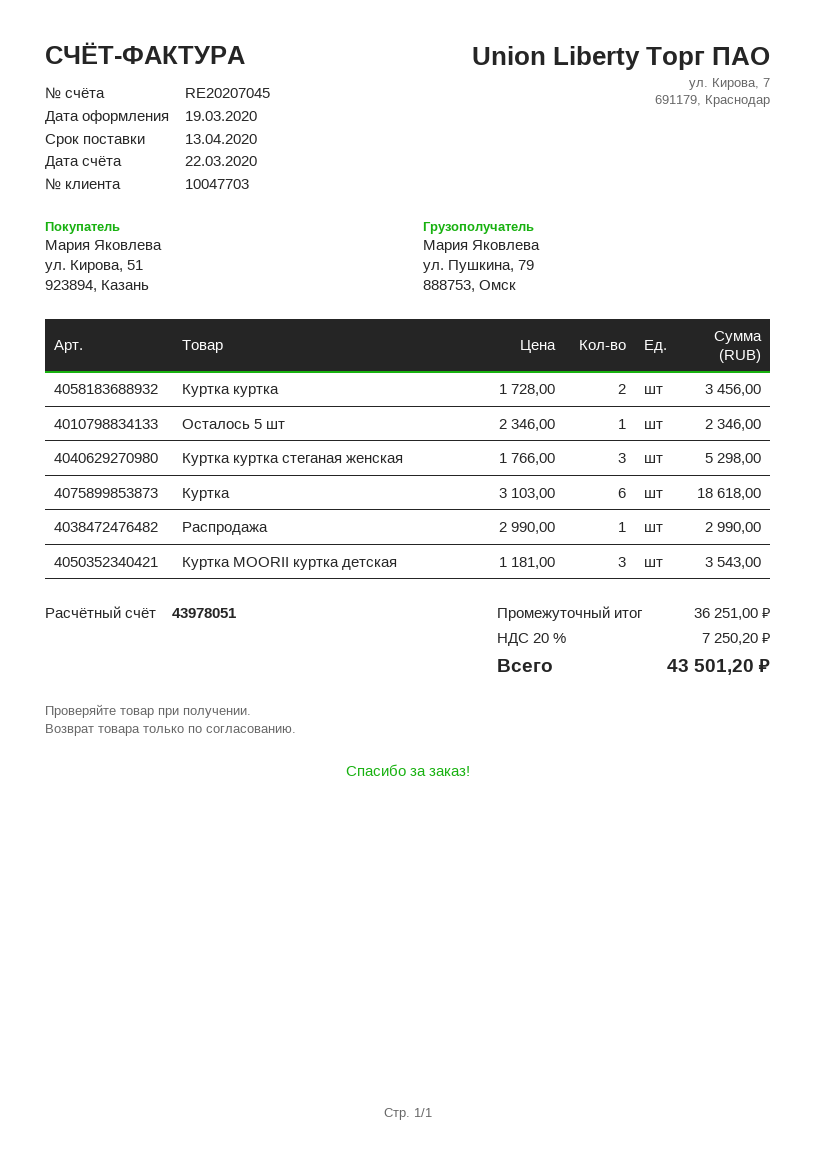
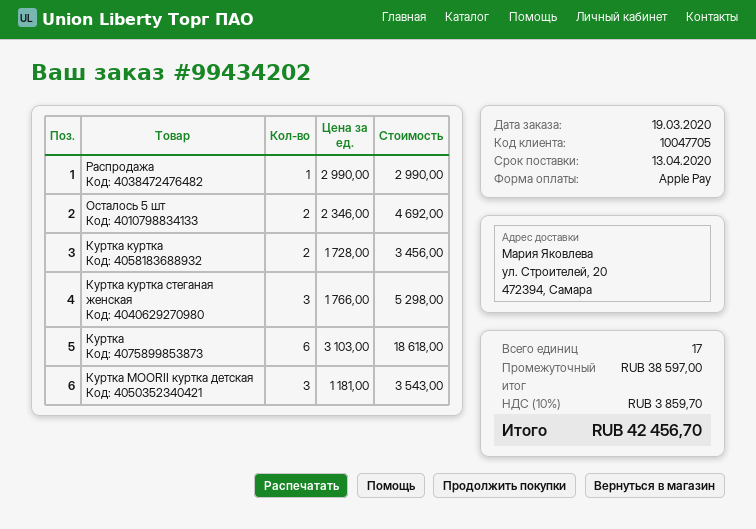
customer number: 10047703 -> 10047705
ship to: ул. Пушкина, 79, 888753, Омск -> ул. Строителей, 20, 472394, Самара
Осталось 5 шт: 1 x 2346.00 = 2346.00 -> 2 x 2346.00 = 4692.00
subtotal: 36251.00 -> 38597.00
tax: 20% = 7250.20 -> 10% = 3859.70
total: 43501.20 -> 42456.70

